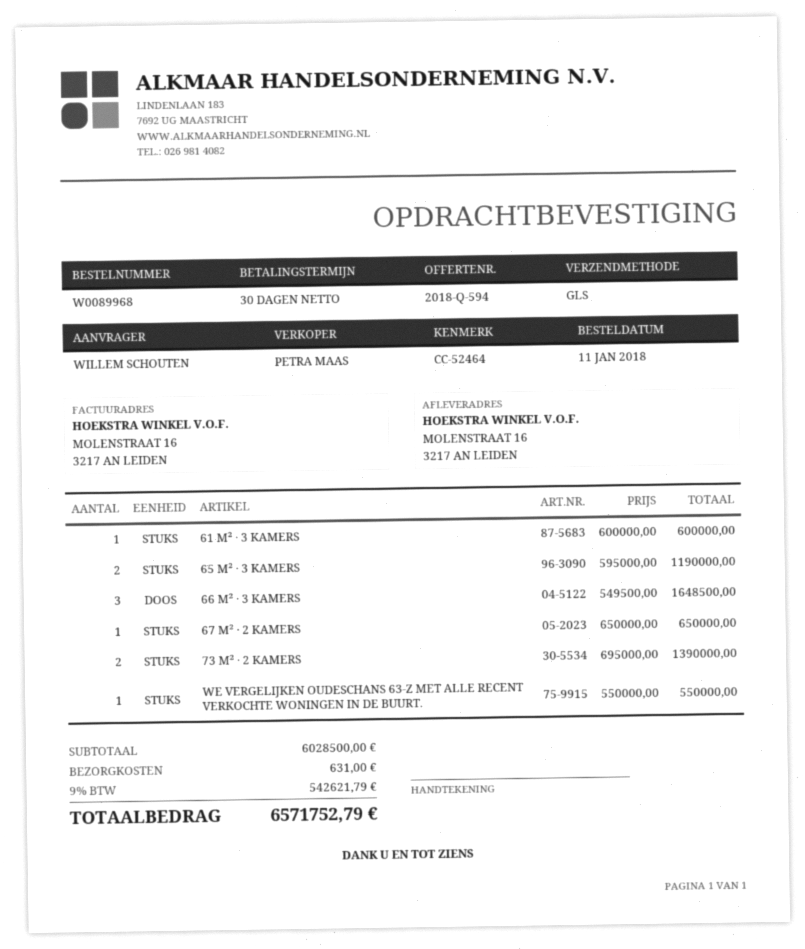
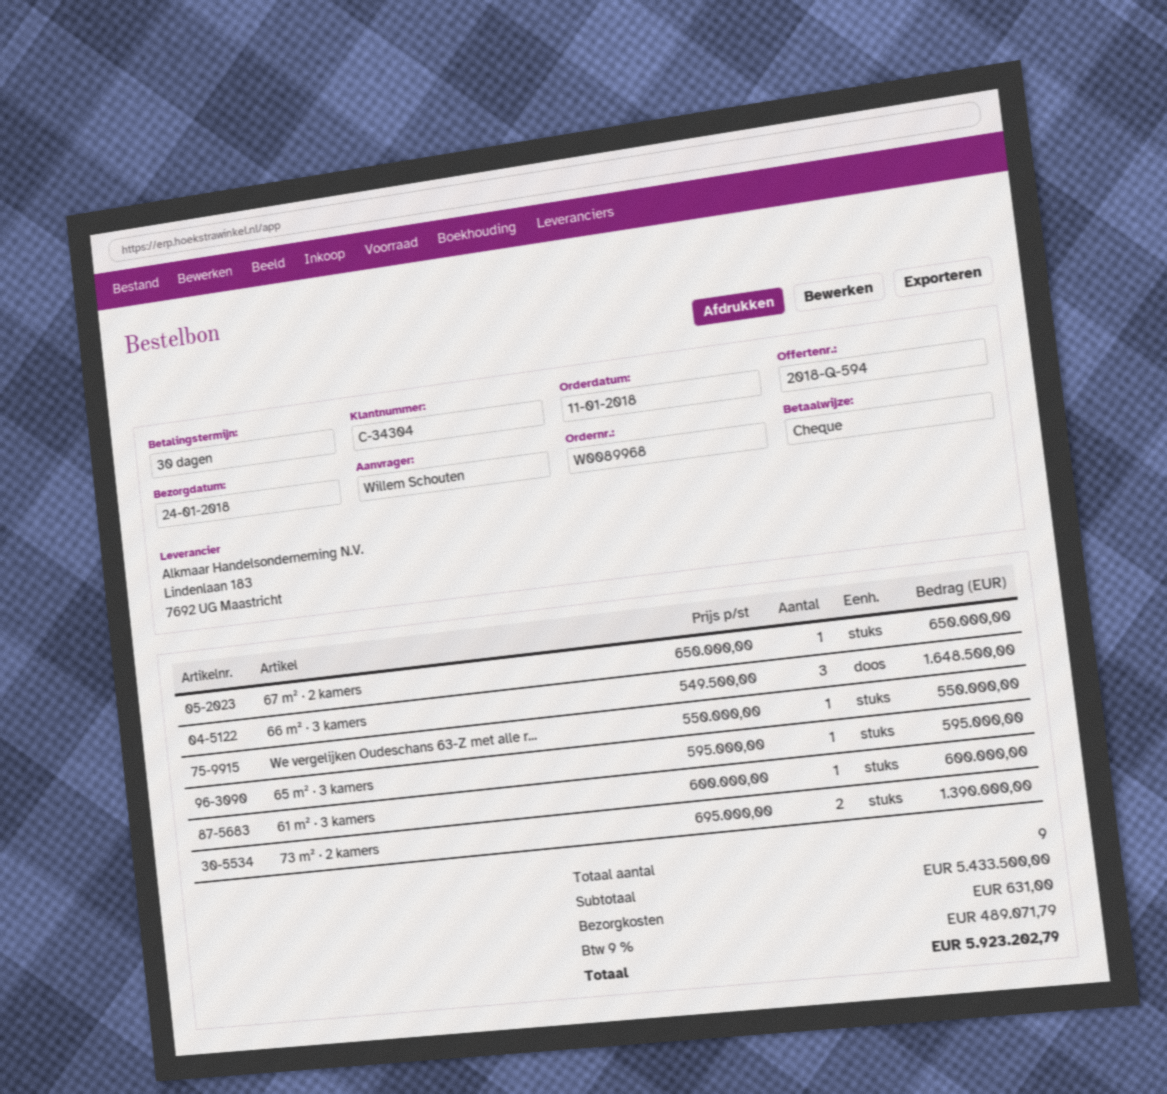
65 M² · 3 KAMERS: 2 x 595000.00 = 1190000.00 -> 1 x 595000.00 = 595000.00
subtotal: 6028500.00 -> 5433500.00
tax: 9% = 542621.79 -> 9% = 489071.79
total: 6571752.79 -> 5923202.79

